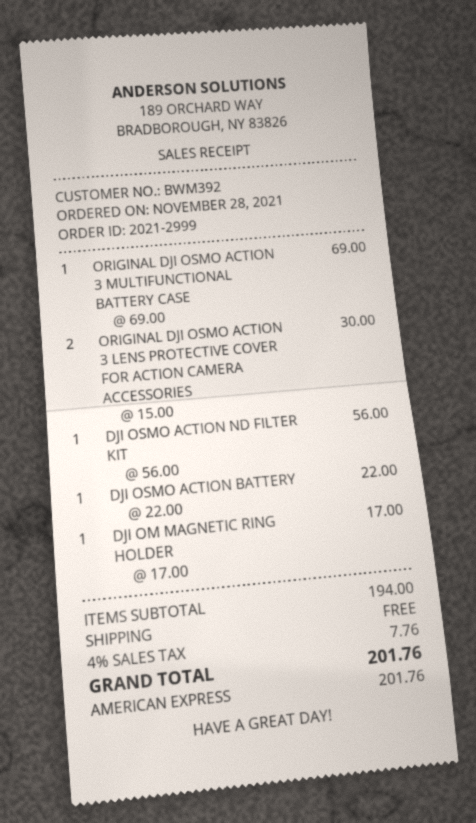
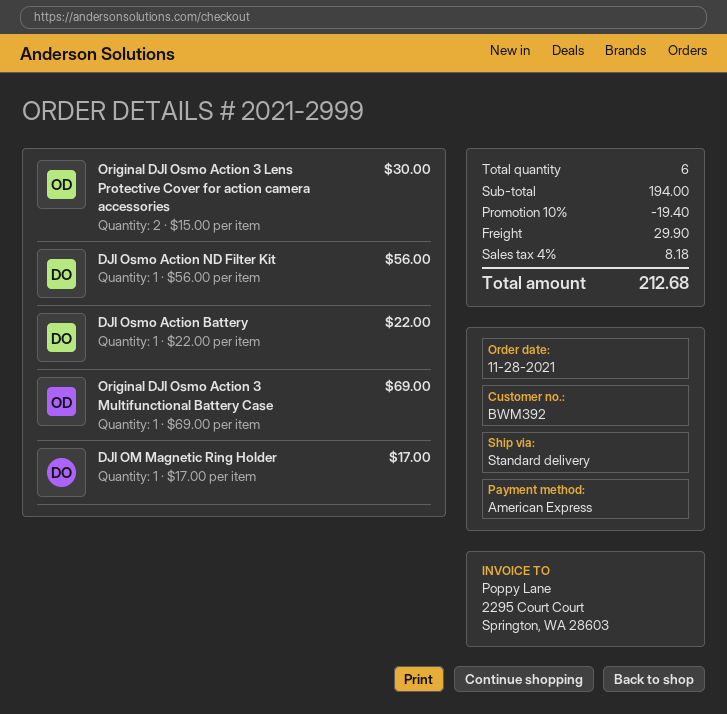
discount: none -> 10% = 19.40
shipping: 0.00 -> 29.90
tax: 4% = 7.76 -> 4% = 8.18
total: 201.76 -> 212.68

